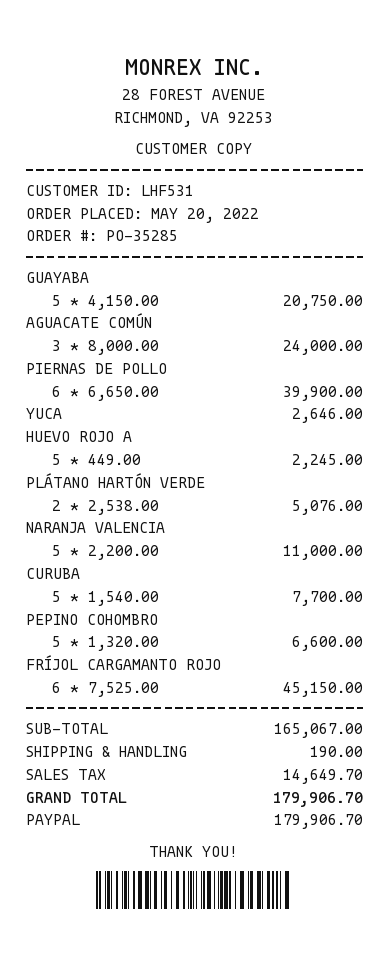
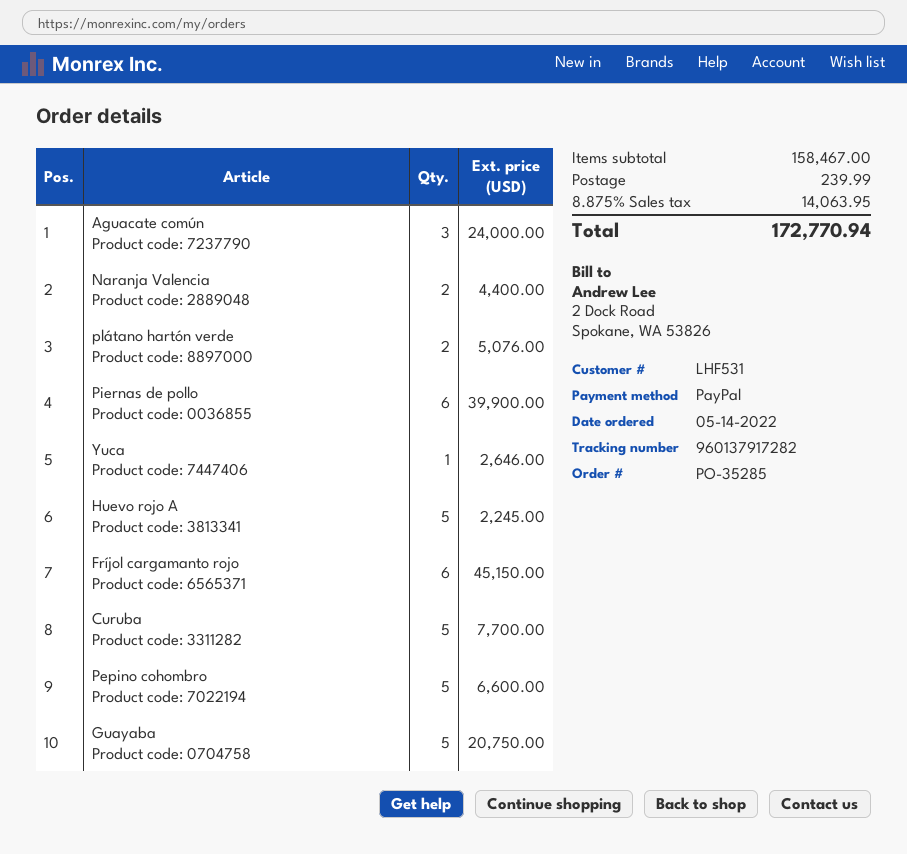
order date: 2022-05-20 -> 2022-05-14
NARANJA VALENCIA: 5 for 11000.00 -> 2 for 4400.00
subtotal: 165067.00 -> 158467.00
shipping: 190.00 -> 239.99
tax: 14649.70 -> 14063.95
total: 179906.70 -> 172770.94

